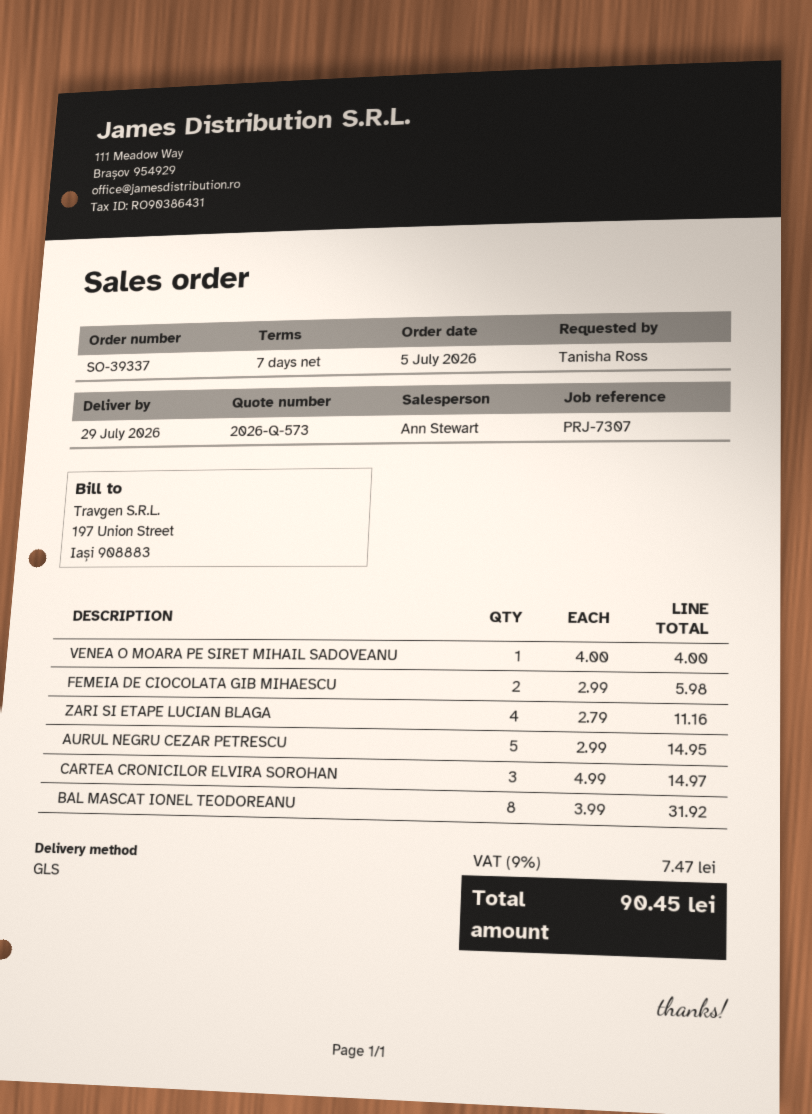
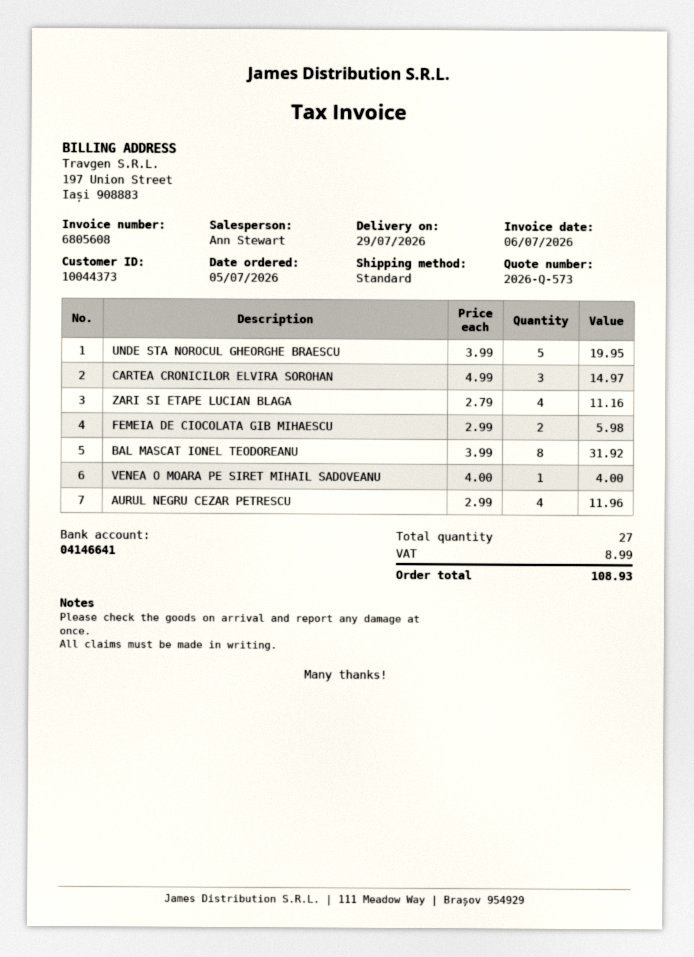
shipping method: GLS -> standard
AURUL NEGRU CEZAR PETRESCU: 5 x 2.99 = 14.95 -> 4 x 2.99 = 11.96
UNDE STA NOROCUL GHEORGHE BRAESCU: none -> 5 x 3.99 = 19.95
tax: 7.47 -> 8.99
total: 90.45 -> 108.93

